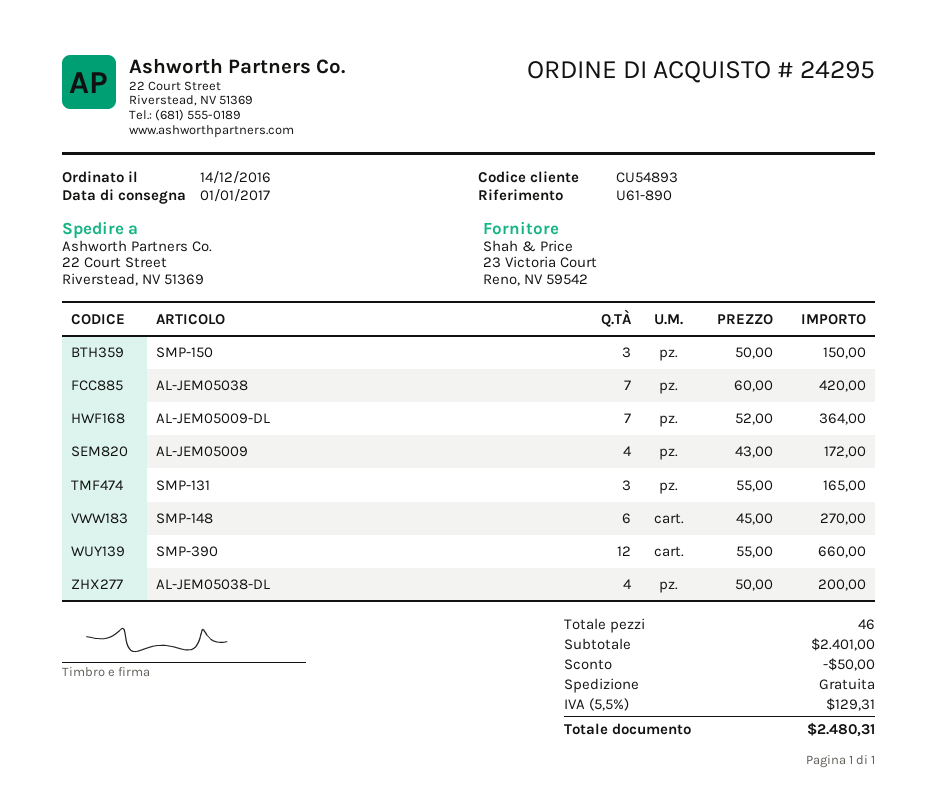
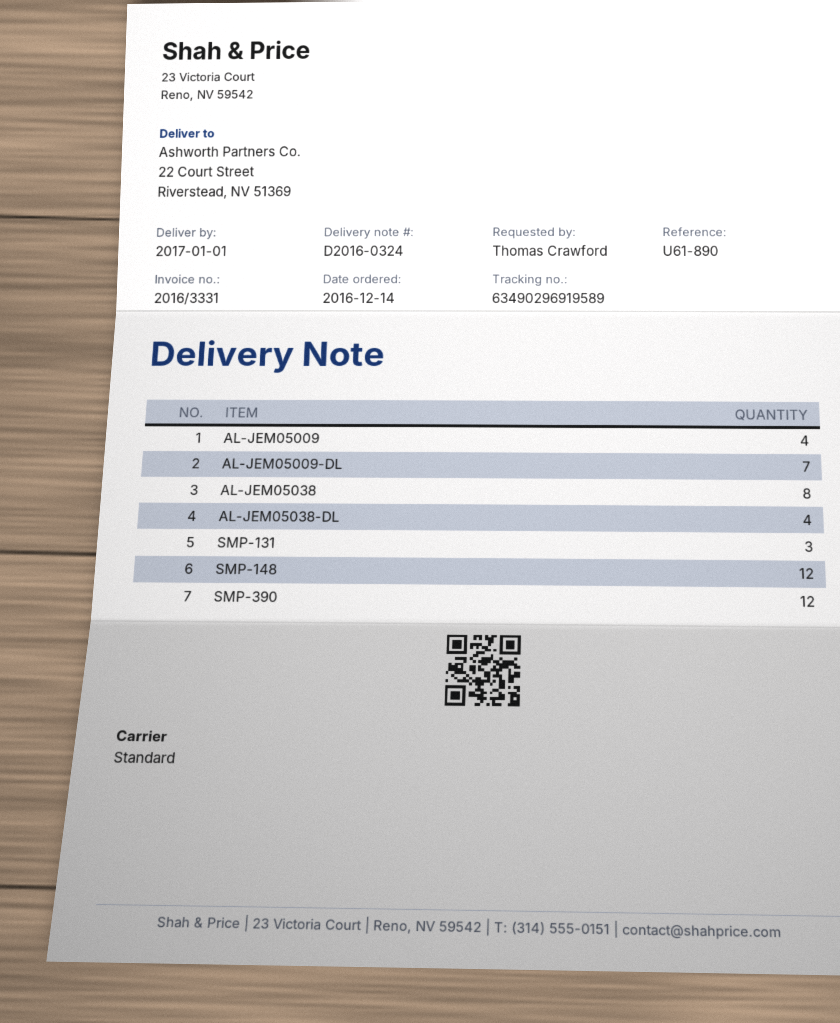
SMP-150: 3 -> none
AL-JEM05038: 7 -> 8
SMP-148: 6 -> 12

